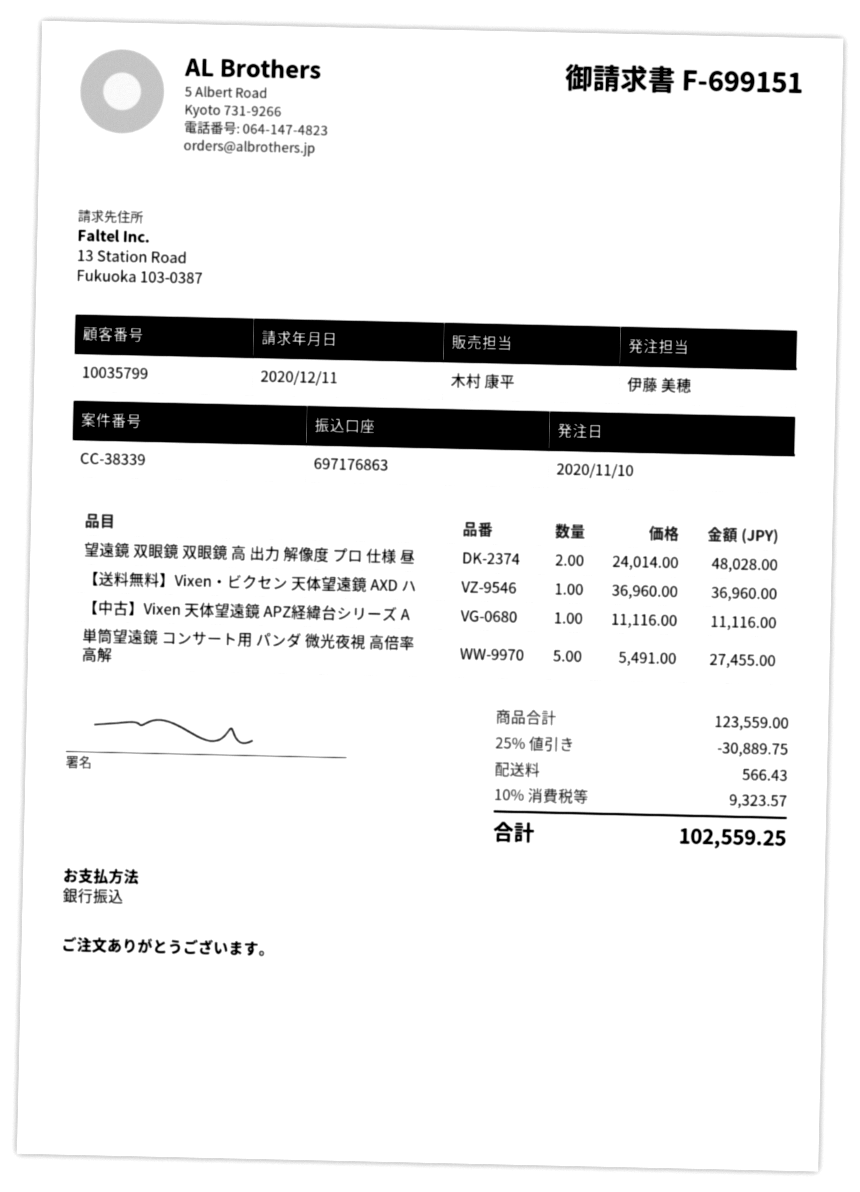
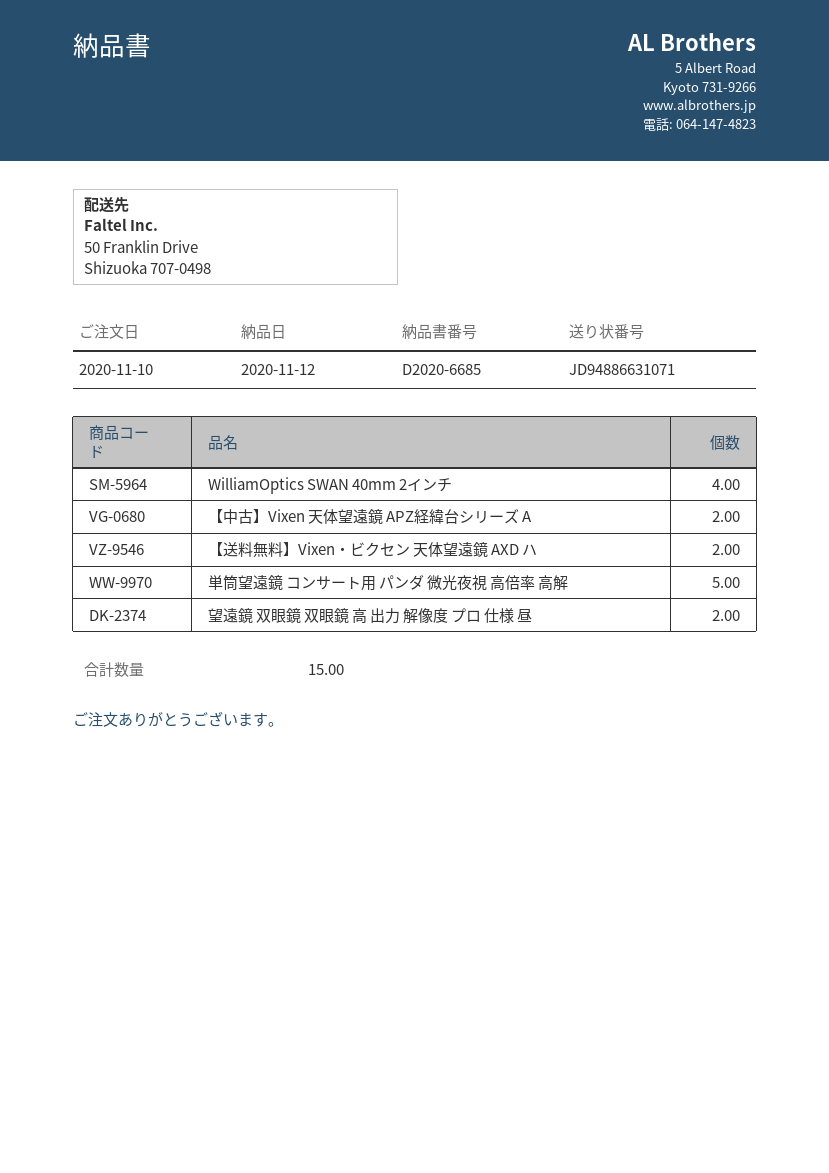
【送料無料】Vixen・ビクセン 天体望遠鏡 AXD ハ: 1 -> 2
【中古】Vixen 天体望遠鏡 APZ経緯台シリーズ A: 1 -> 2
WilliamOptics SWAN 40mm 2インチ: none -> 4

